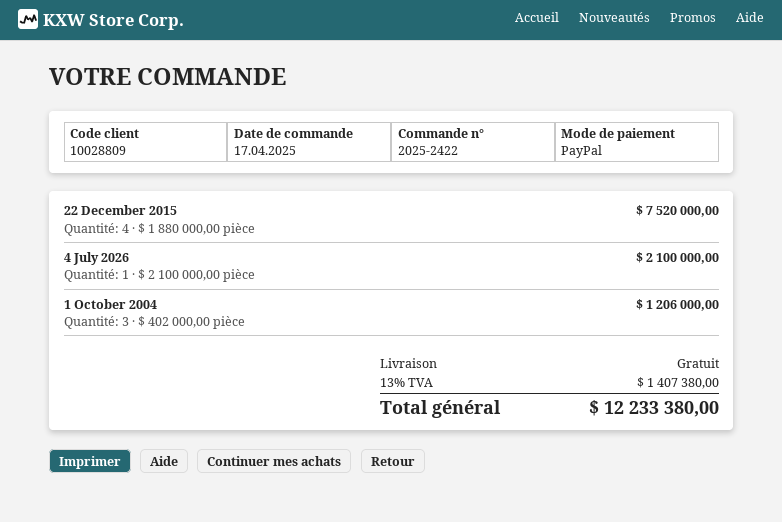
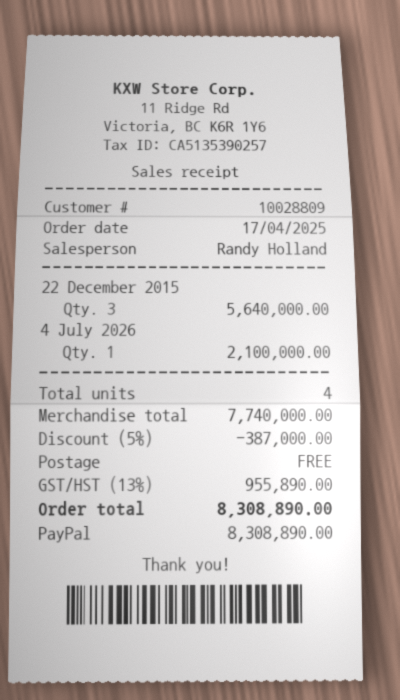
22 December 2015: 4 for 7520000.00 -> 3 for 5640000.00
1 October 2004: 3 for 1206000.00 -> none
discount: none -> 5% = 387000.00
tax: 13% = 1407380.00 -> 13% = 955890.00
total: 12233380.00 -> 8308890.00

